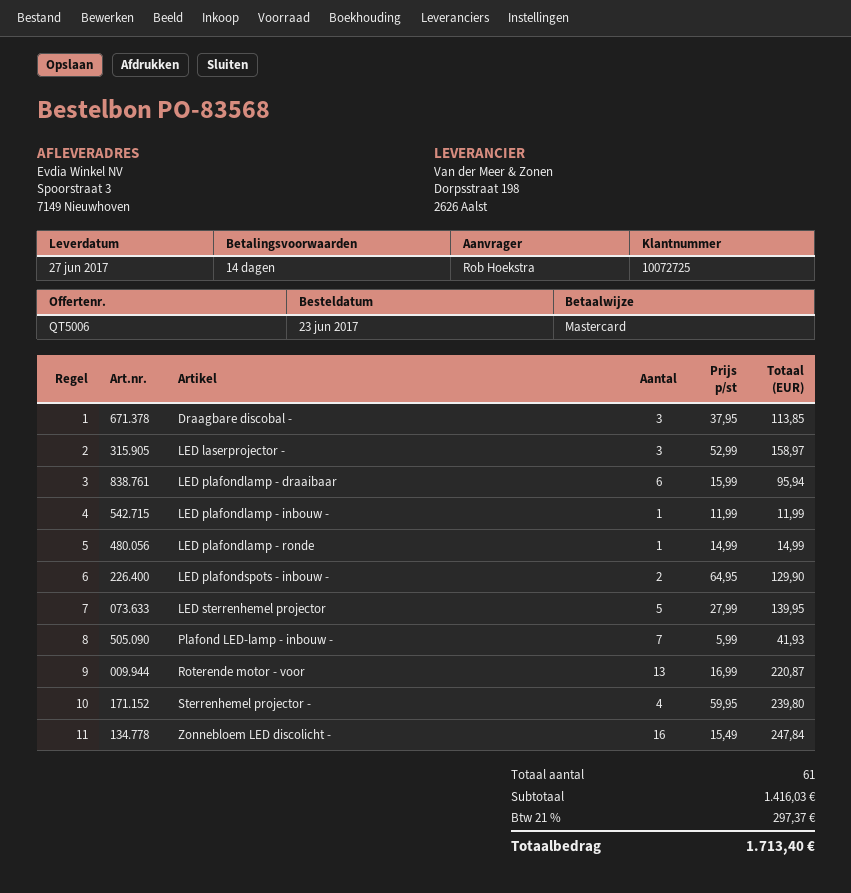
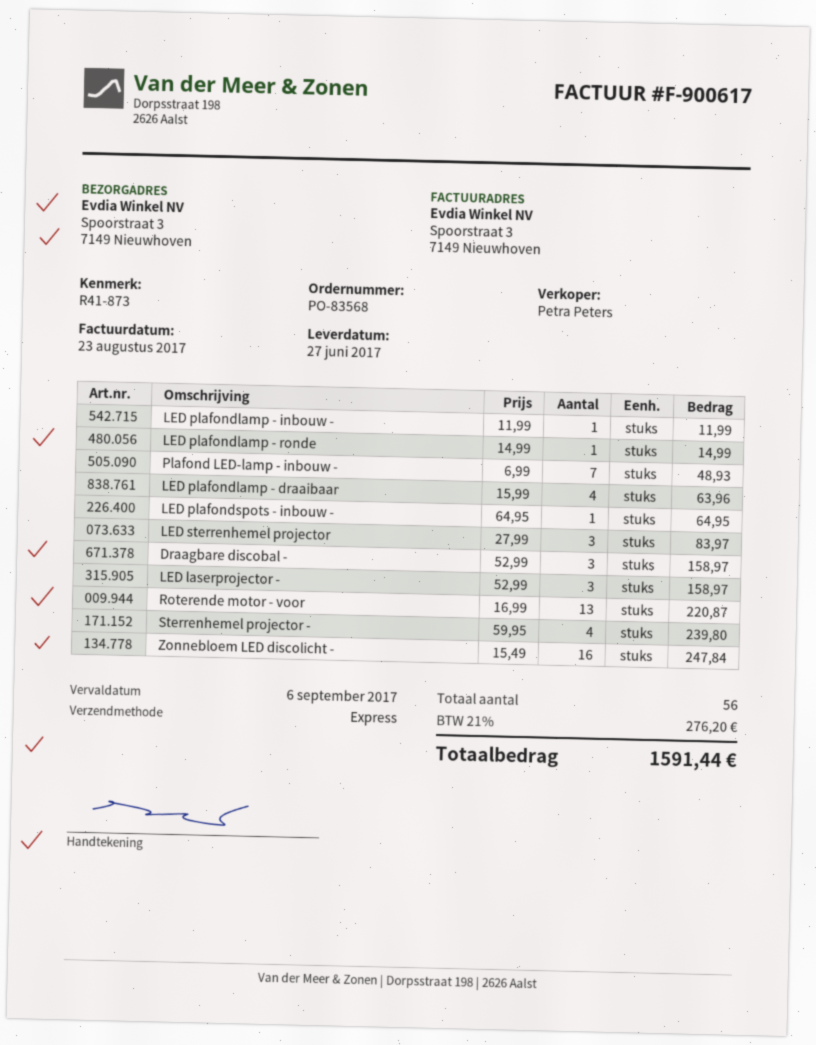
Draagbare discobal -: 3 x 37.95 = 113.85 -> 3 x 52.99 = 158.97
LED plafondlamp - draaibaar: 6 x 15.99 = 95.94 -> 4 x 15.99 = 63.96
LED plafondspots - inbouw -: 2 x 64.95 = 129.90 -> 1 x 64.95 = 64.95
LED sterrenhemel projector: 5 x 27.99 = 139.95 -> 3 x 27.99 = 83.97
Plafond LED-lamp - inbouw -: 7 x 5.99 = 41.93 -> 7 x 6.99 = 48.93
total quantity: 61 -> 56
tax: 21% = 297.37 -> 21% = 276.20
total: 1713.40 -> 1591.44

